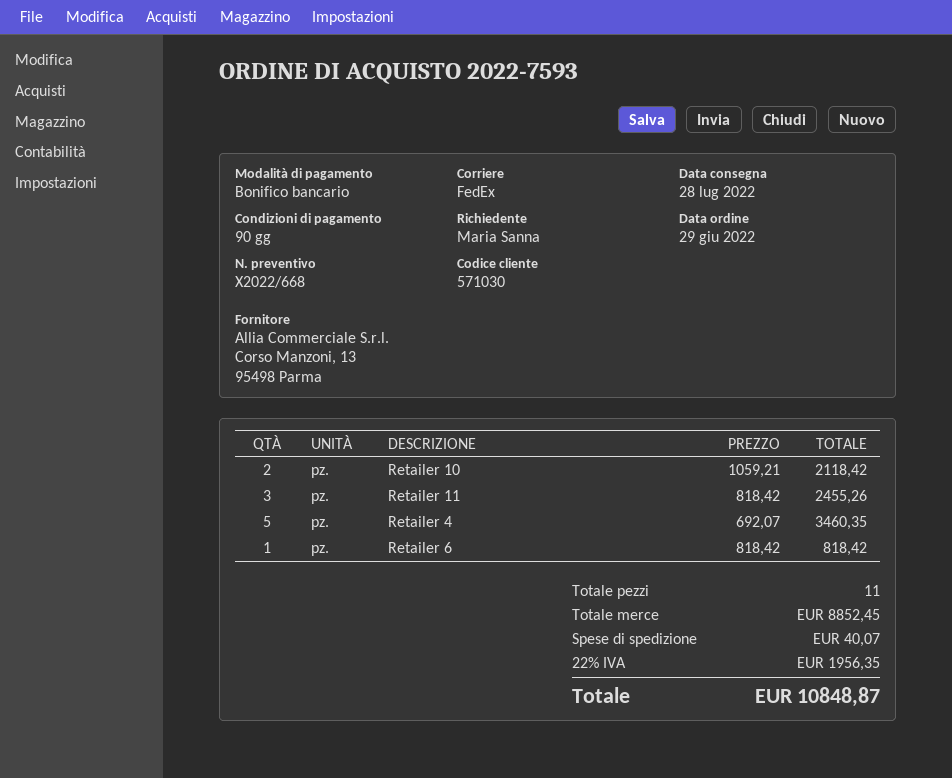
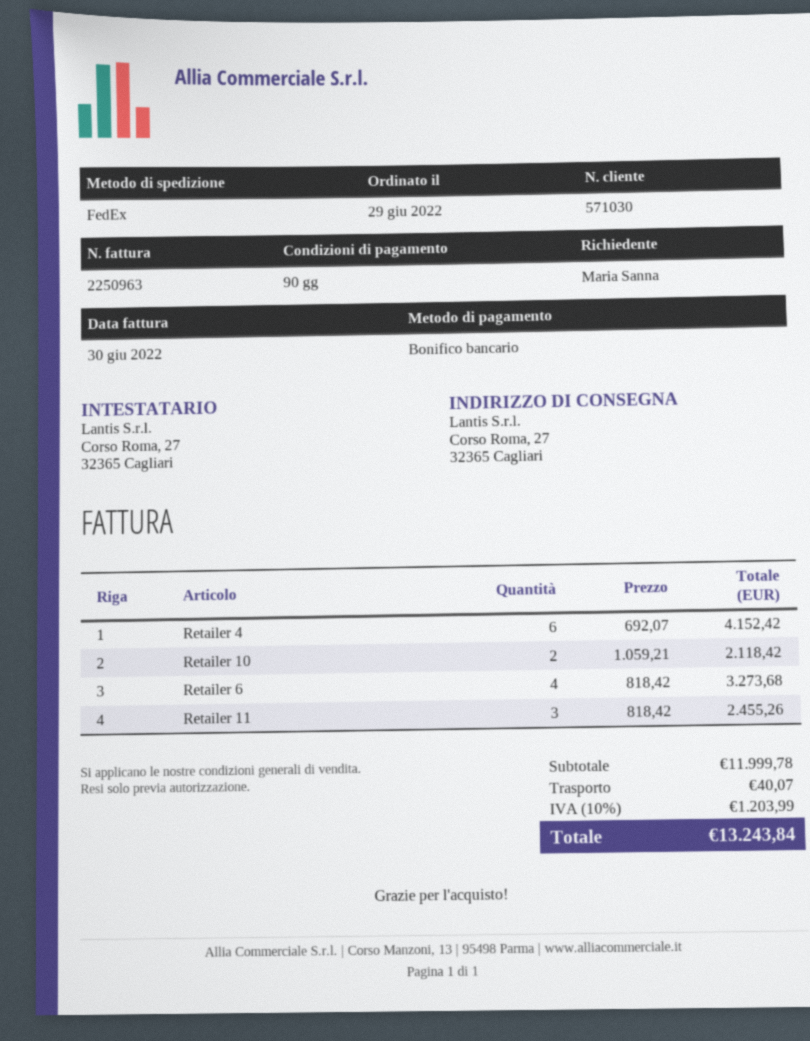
Retailer 4: 5 x 692.07 = 3460.35 -> 6 x 692.07 = 4152.42
Retailer 6: 1 x 818.42 = 818.42 -> 4 x 818.42 = 3273.68
subtotal: 8852.45 -> 11999.78
tax: 22% = 1956.35 -> 10% = 1203.99
total: 10848.87 -> 13243.84

